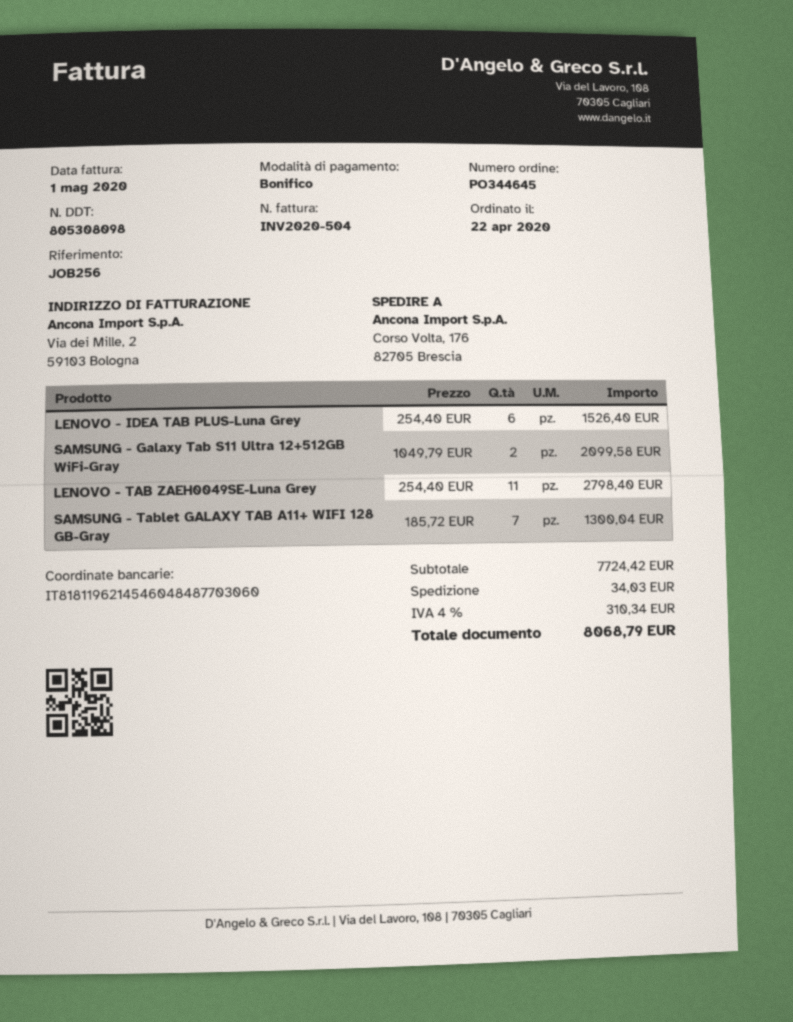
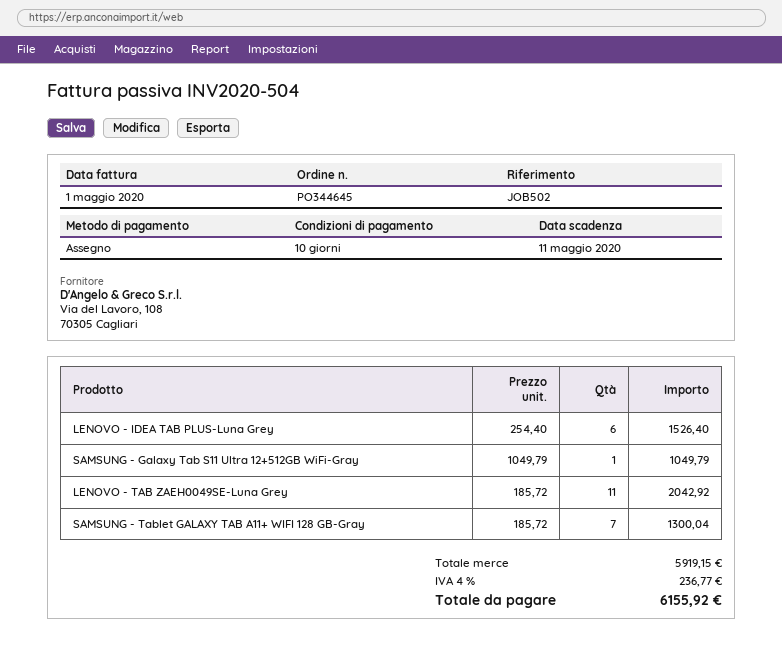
reference: JOB256 -> JOB502
payment method: bank transfer -> cheque
SAMSUNG - Galaxy Tab S11 Ultra 12+512GB WiFi-Gray: 2 x 1049.79 = 2099.58 -> 1 x 1049.79 = 1049.79
LENOVO - TAB ZAEH0049SE-Luna Grey: 11 x 254.40 = 2798.40 -> 11 x 185.72 = 2042.92
subtotal: 7724.42 -> 5919.15
shipping: 34.03 -> none
tax: 4% = 310.34 -> 4% = 236.77
total: 8068.79 -> 6155.92

